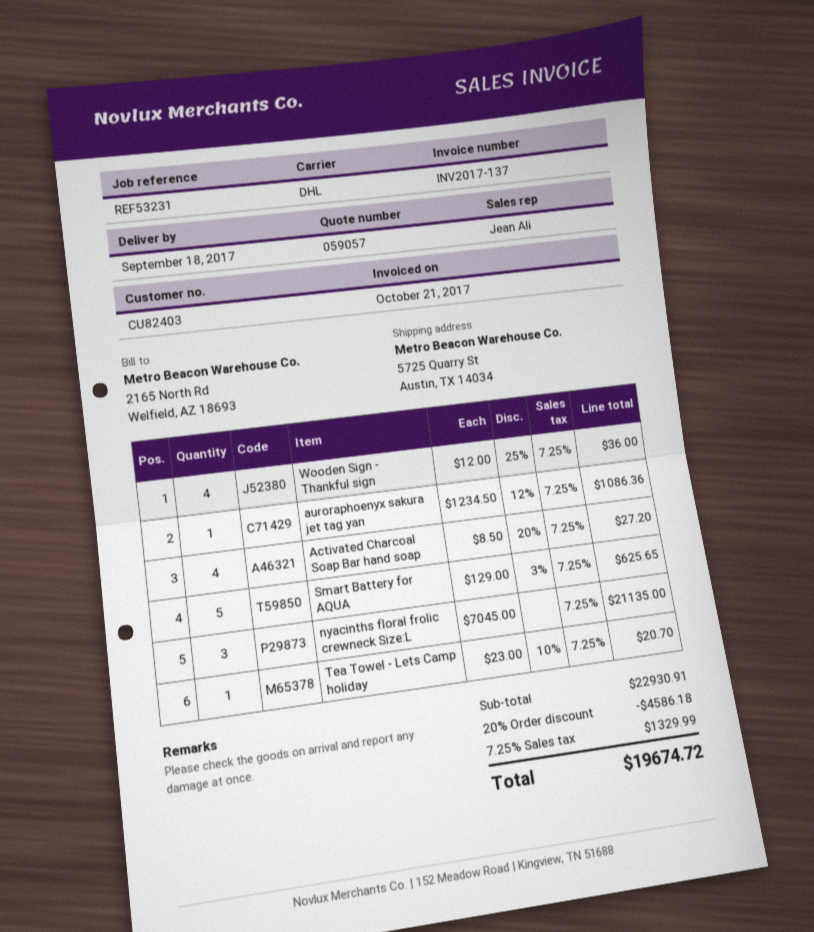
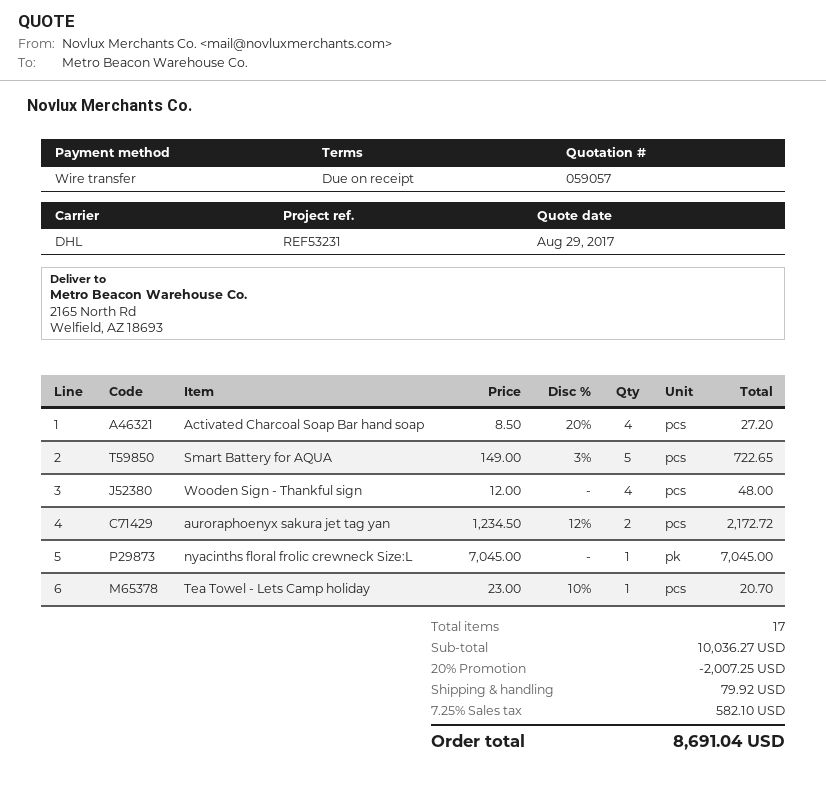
ship to: 5725 Quarry St, Austin, TX 14034 -> 2165 North Rd, Welfield, AZ 18693
Wooden Sign - Thankful sign: 4 x 12.00 - 25% = 36.00 -> 4 x 12.00 = 48.00
auroraphoenyx sakura jet tag yan: 1 x 1234.50 - 12% = 1086.36 -> 2 x 1234.50 - 12% = 2172.72
Smart Battery for AQUA: 5 x 129.00 - 3% = 625.65 -> 5 x 149.00 - 3% = 722.65
nyacinths floral frolic crewneck Size:L: 3 x 7045.00 = 21135.00 -> 1 x 7045.00 = 7045.00
subtotal: 22930.91 -> 10036.27
discount: 20% = 4586.18 -> 20% = 2007.25
shipping: none -> 79.92
tax: 7.25% = 1329.99 -> 7.25% = 582.10
total: 19674.72 -> 8691.04

